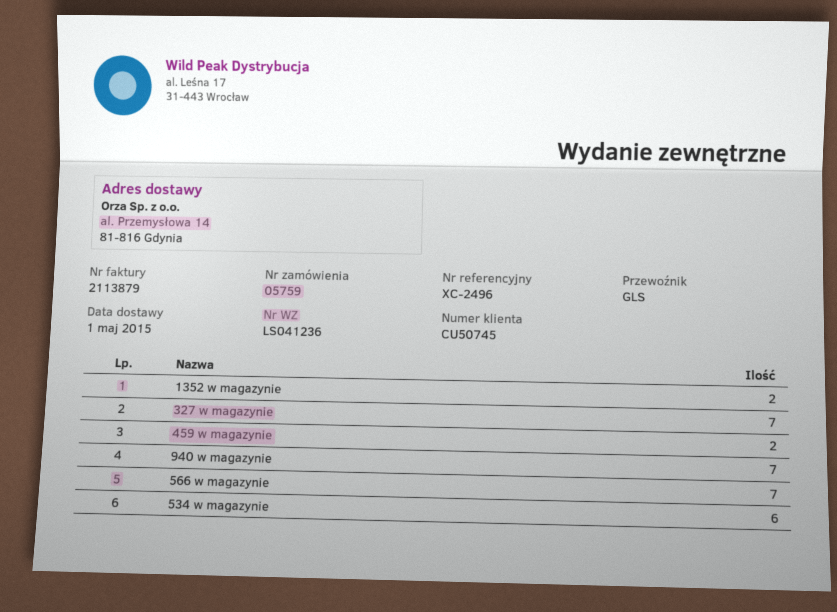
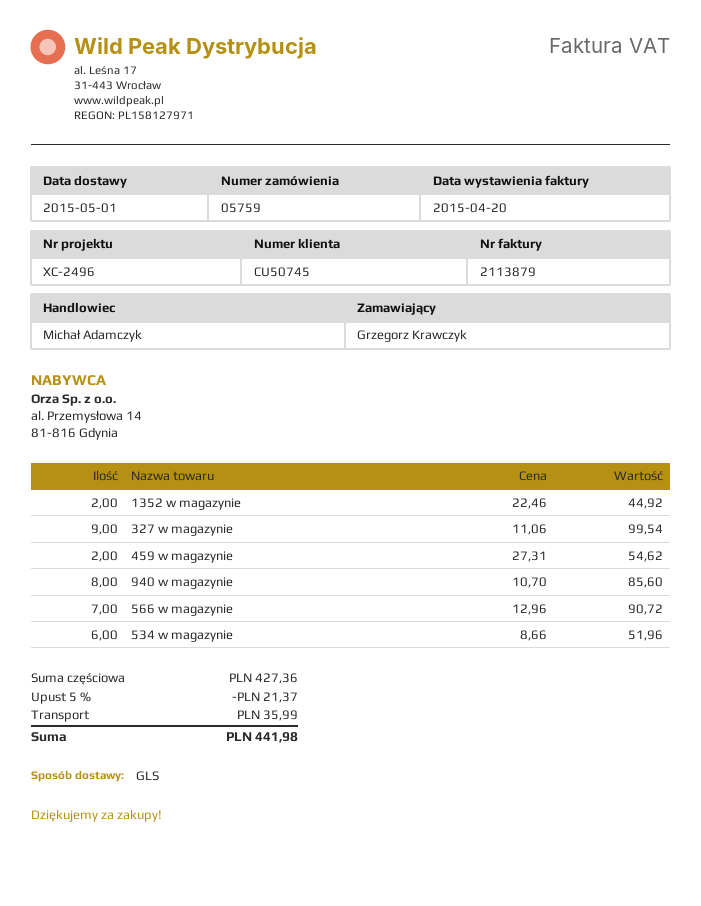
327 w magazynie: 7 -> 9
940 w magazynie: 7 -> 8

